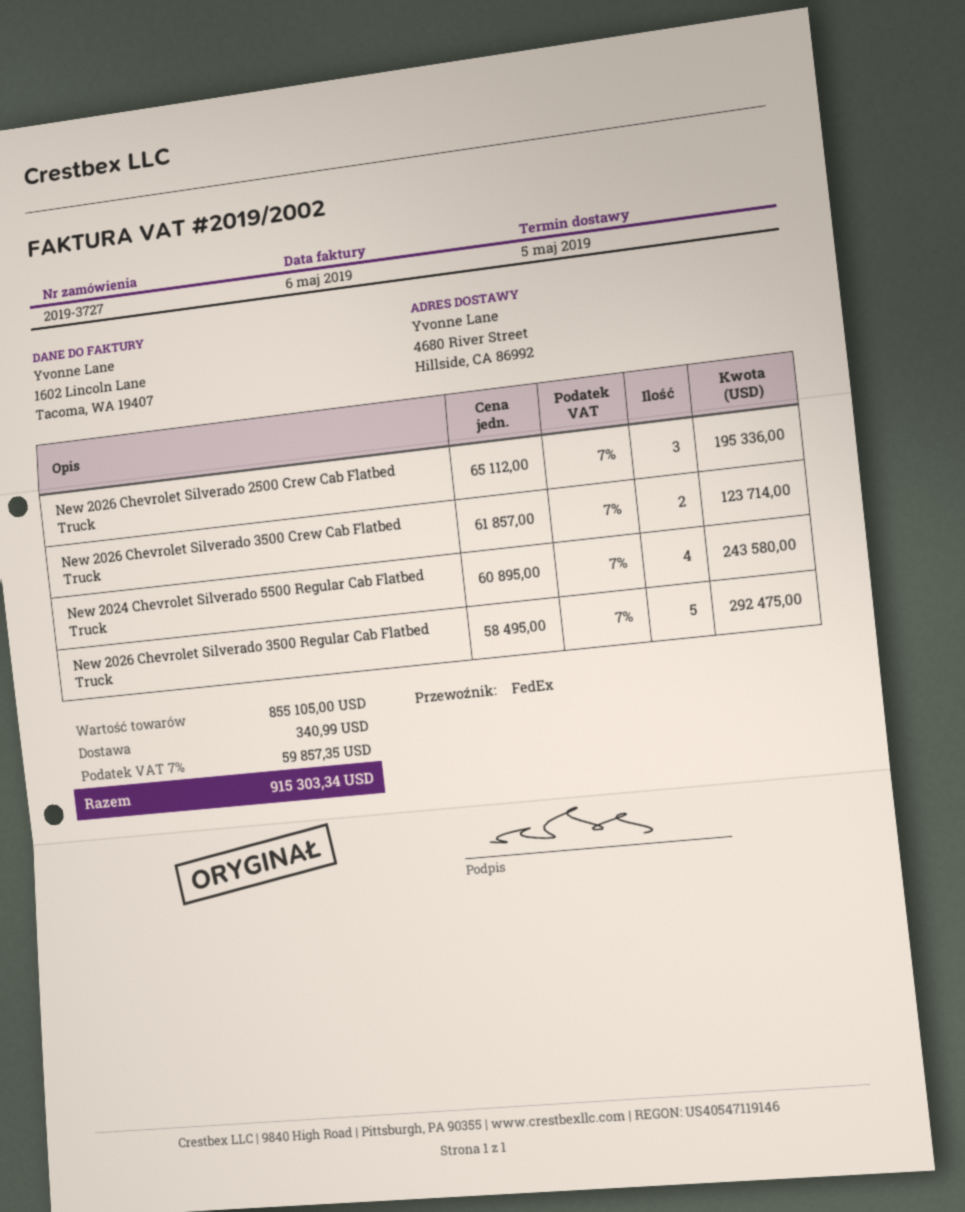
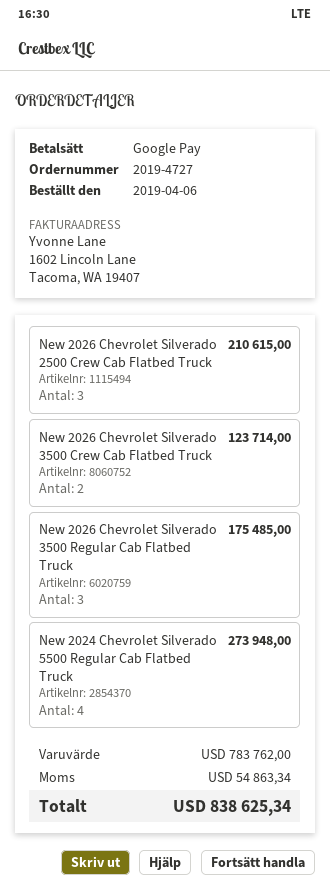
order number: 2019-3727 -> 2019-4727
New 2026 Chevrolet Silverado 2500 Crew Cab Flatbed Truck: 3 for 195336.00 -> 3 for 210615.00
New 2024 Chevrolet Silverado 5500 Regular Cab Flatbed Truck: 4 for 243580.00 -> 4 for 273948.00
New 2026 Chevrolet Silverado 3500 Regular Cab Flatbed Truck: 5 for 292475.00 -> 3 for 175485.00
subtotal: 855105.00 -> 783762.00
shipping: 340.99 -> none
tax: 59857.35 -> 54863.34
total: 915303.34 -> 838625.34

